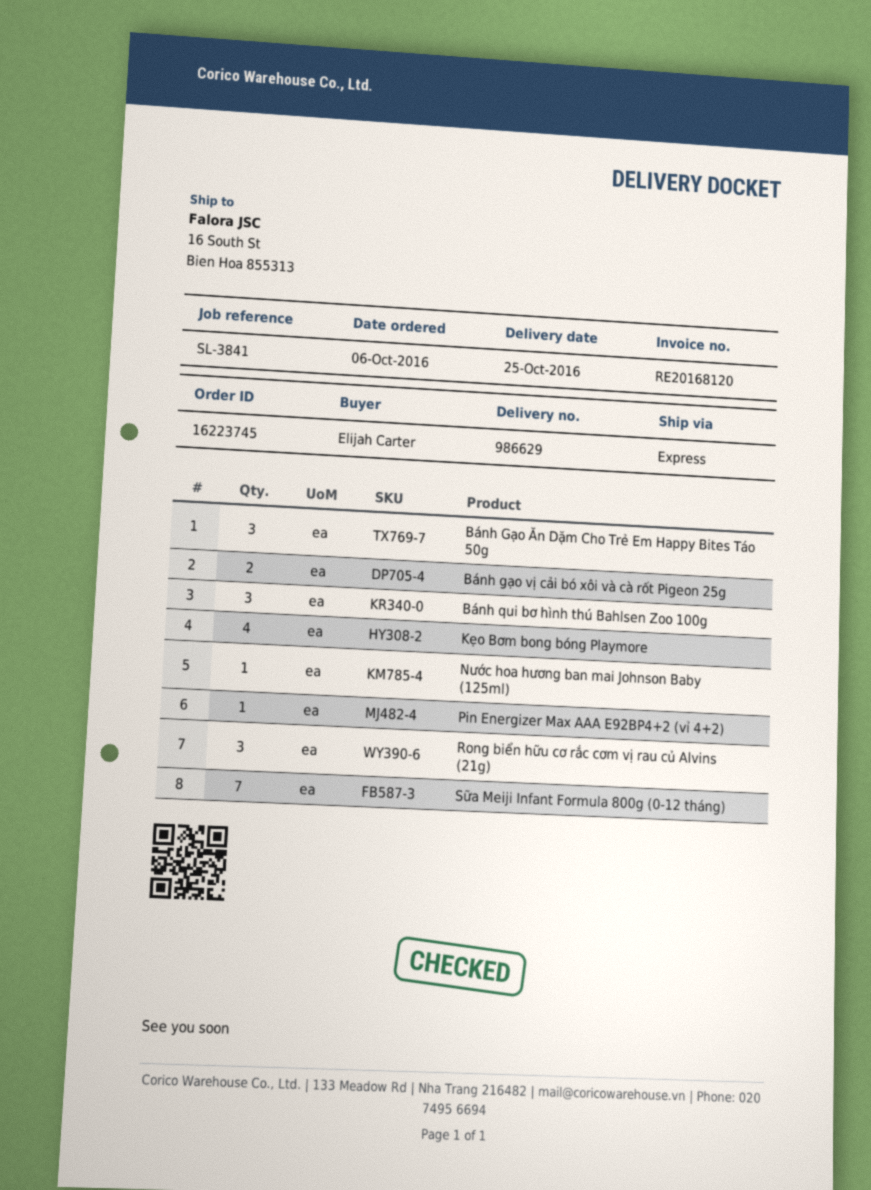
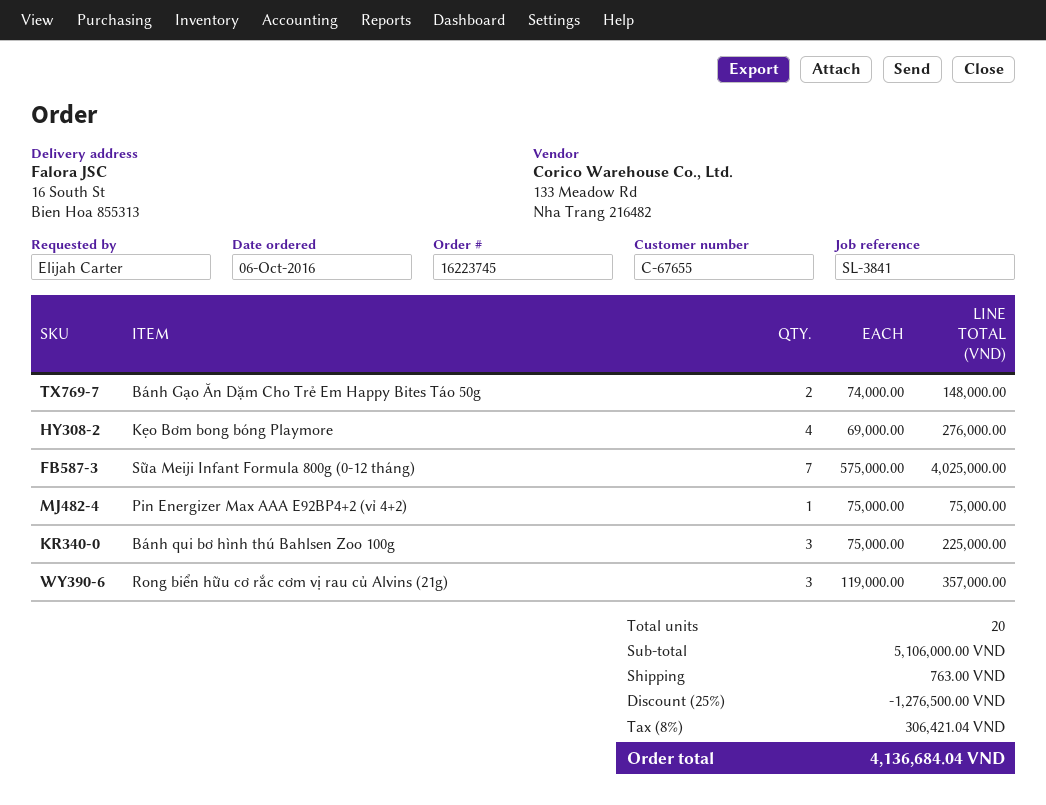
Bánh Gạo Ăn Dặm Cho Trẻ Em Happy Bites Táo 50g: 3 -> 2
Bánh gạo vị cải bó xôi và cà rốt Pigeon 25g: 2 -> none
Nước hoa hương ban mai Johnson Baby (125ml): 1 -> none

